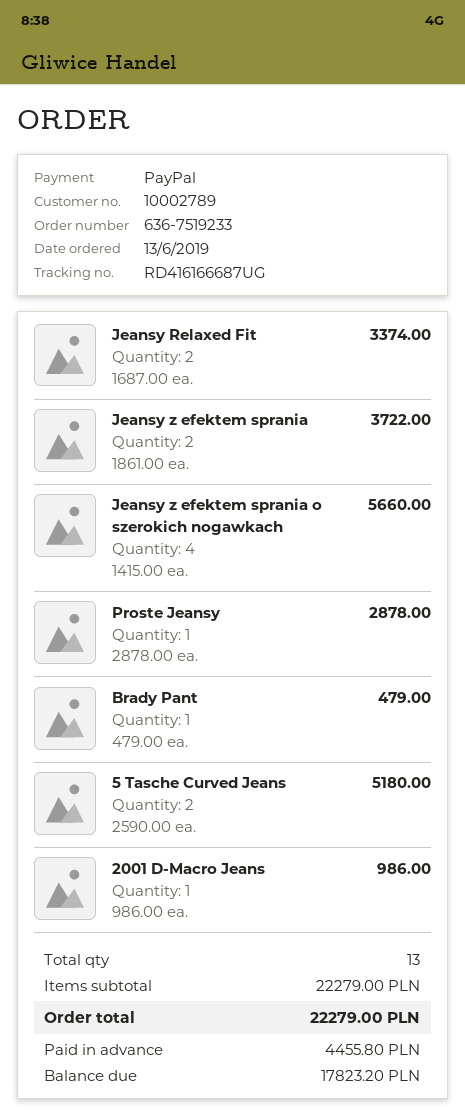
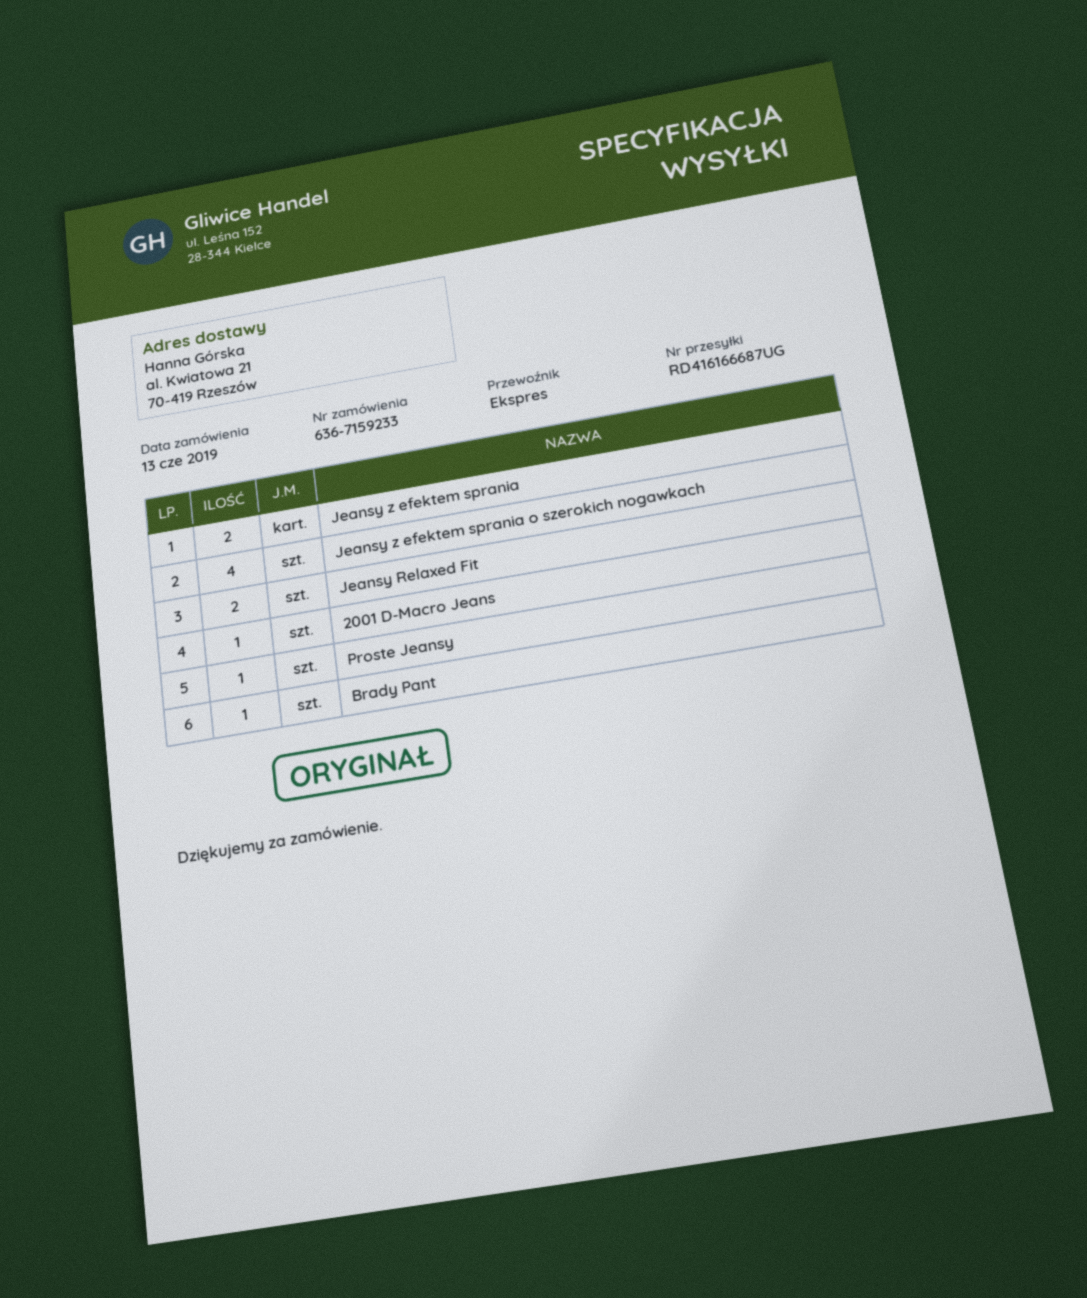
order number: 636-7519233 -> 636-7159233
5 Tasche Curved Jeans: 2 -> none

